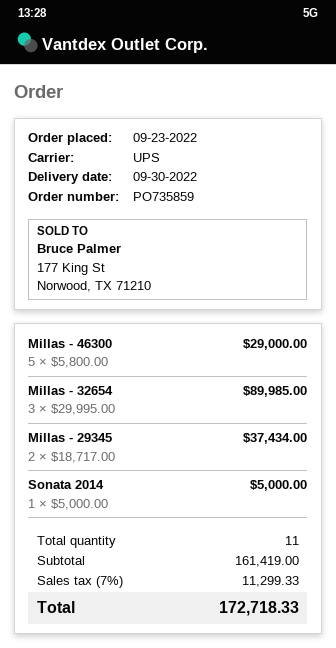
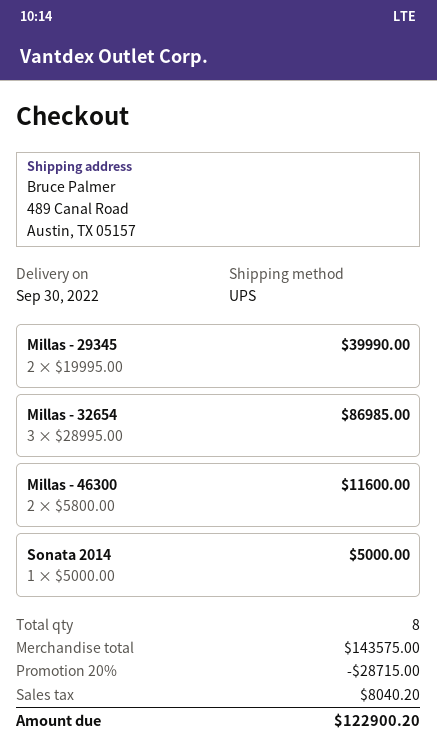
Millas - 46300: 5 x 5800.00 = 29000.00 -> 2 x 5800.00 = 11600.00
Millas - 32654: 3 x 29995.00 = 89985.00 -> 3 x 28995.00 = 86985.00
Millas - 29345: 2 x 18717.00 = 37434.00 -> 2 x 19995.00 = 39990.00
total quantity: 11 -> 8
subtotal: 161419.00 -> 143575.00
discount: none -> 20% = 28715.00
tax: 11299.33 -> 8040.20
total: 172718.33 -> 122900.20

